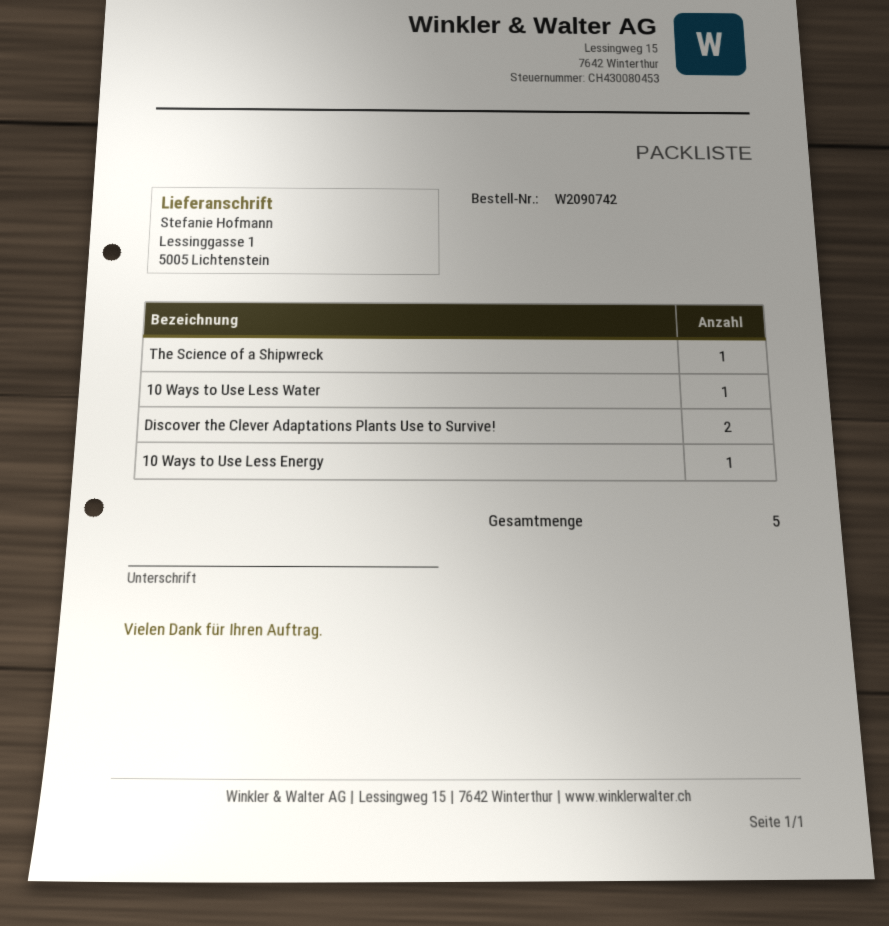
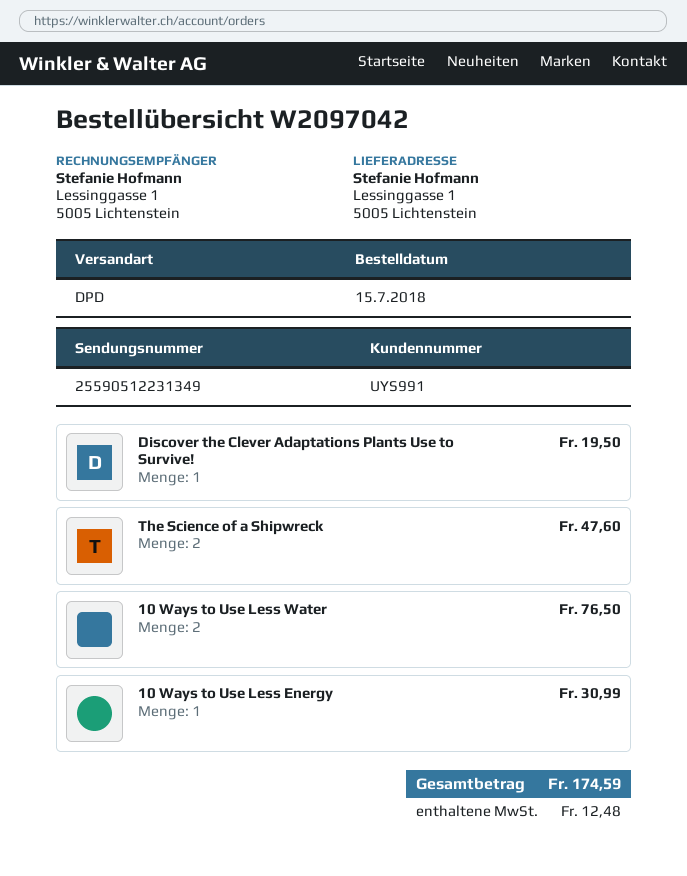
order number: W2090742 -> W2097042
The Science of a Shipwreck: 1 -> 2
10 Ways to Use Less Water: 1 -> 2
Discover the Clever Adaptations Plants Use to Survive!: 2 -> 1

